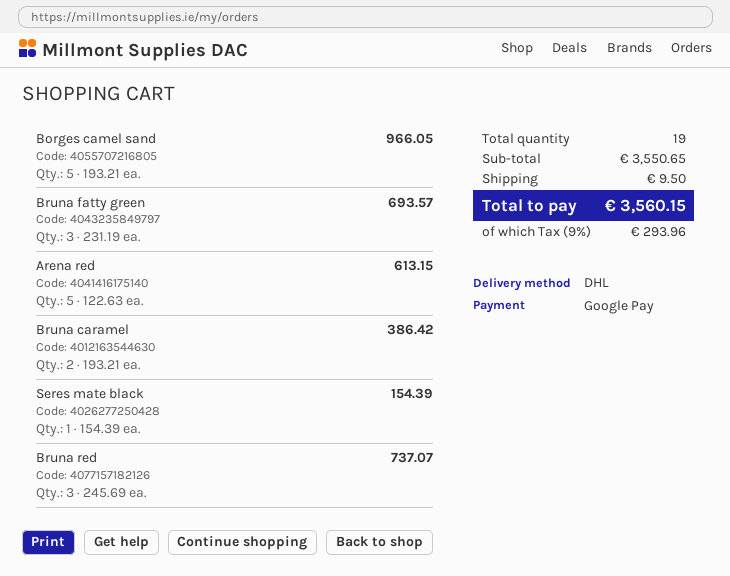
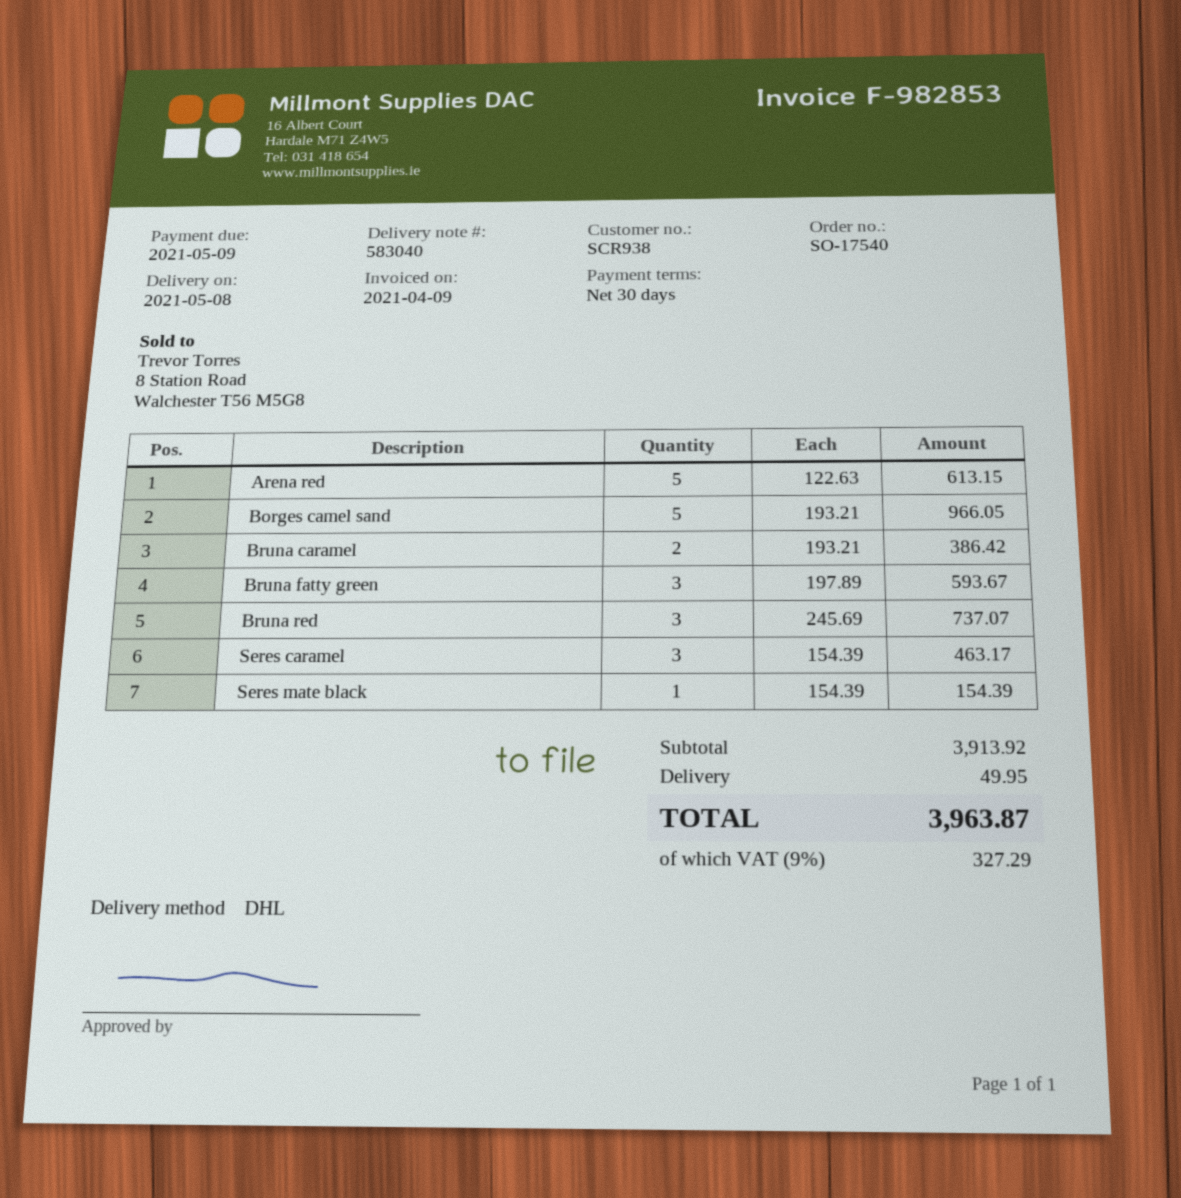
Bruna fatty green: 3 x 231.19 = 693.57 -> 3 x 197.89 = 593.67
Seres caramel: none -> 3 x 154.39 = 463.17
subtotal: 3550.65 -> 3913.92
shipping: 9.50 -> 49.95
tax: 9% = 293.96 -> 9% = 327.29
total: 3560.15 -> 3963.87

